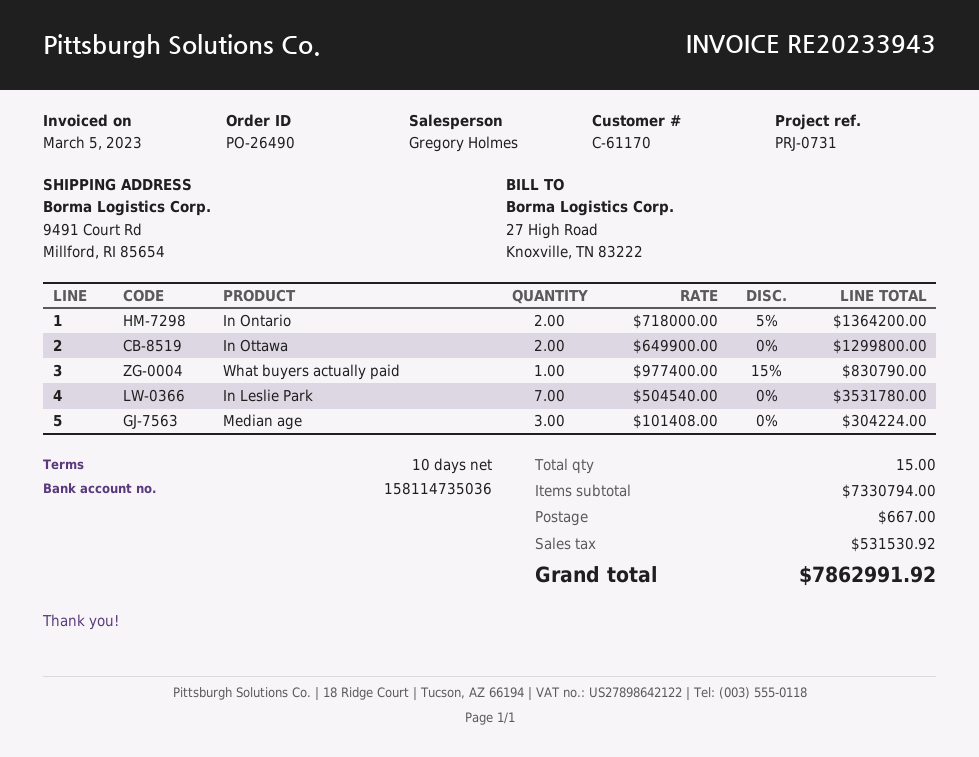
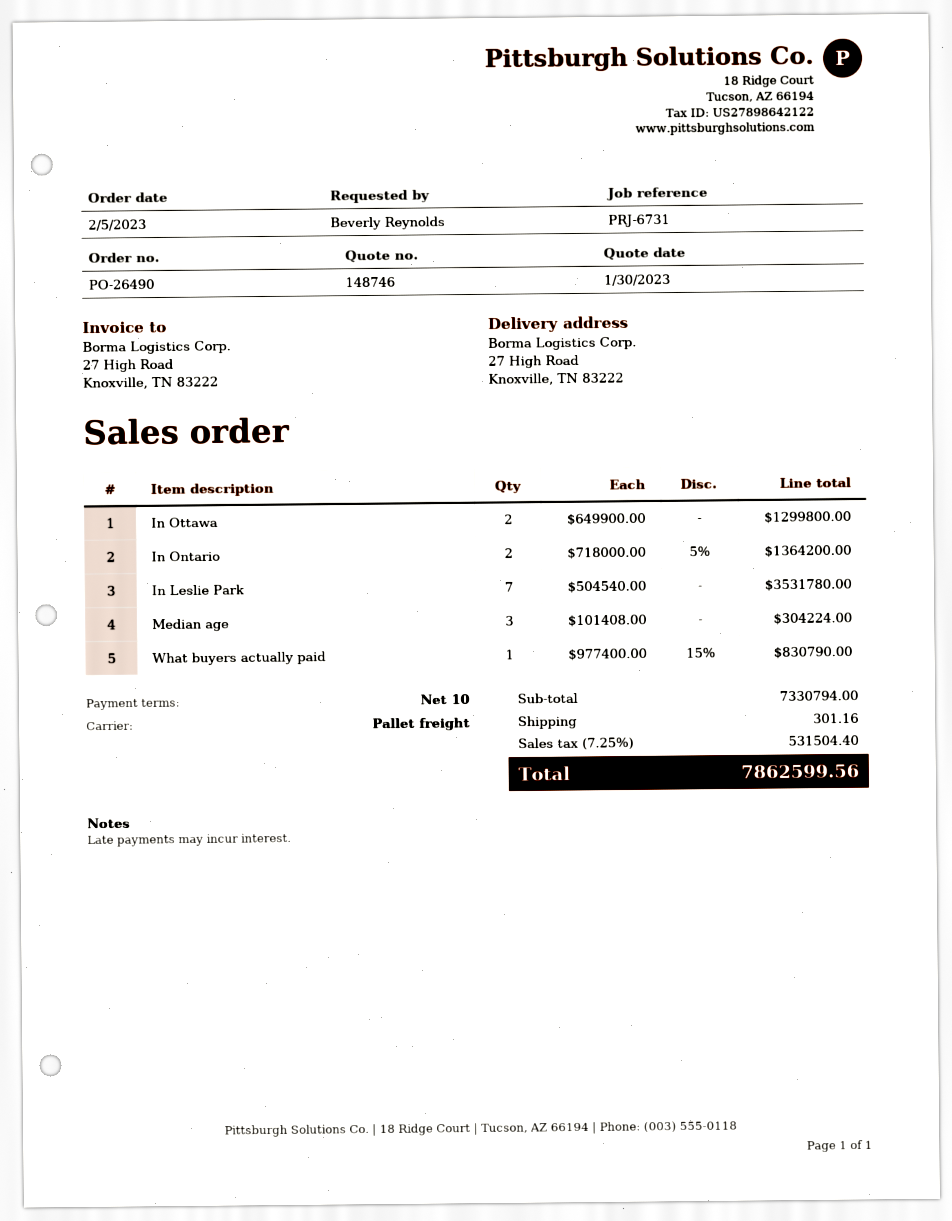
reference: PRJ-0731 -> PRJ-6731
ship to: 9491 Court Rd, Millford, RI 85654 -> 27 High Road, Knoxville, TN 83222
shipping: 667.00 -> 301.16
tax: 531530.92 -> 531504.40
total: 7862991.92 -> 7862599.56

